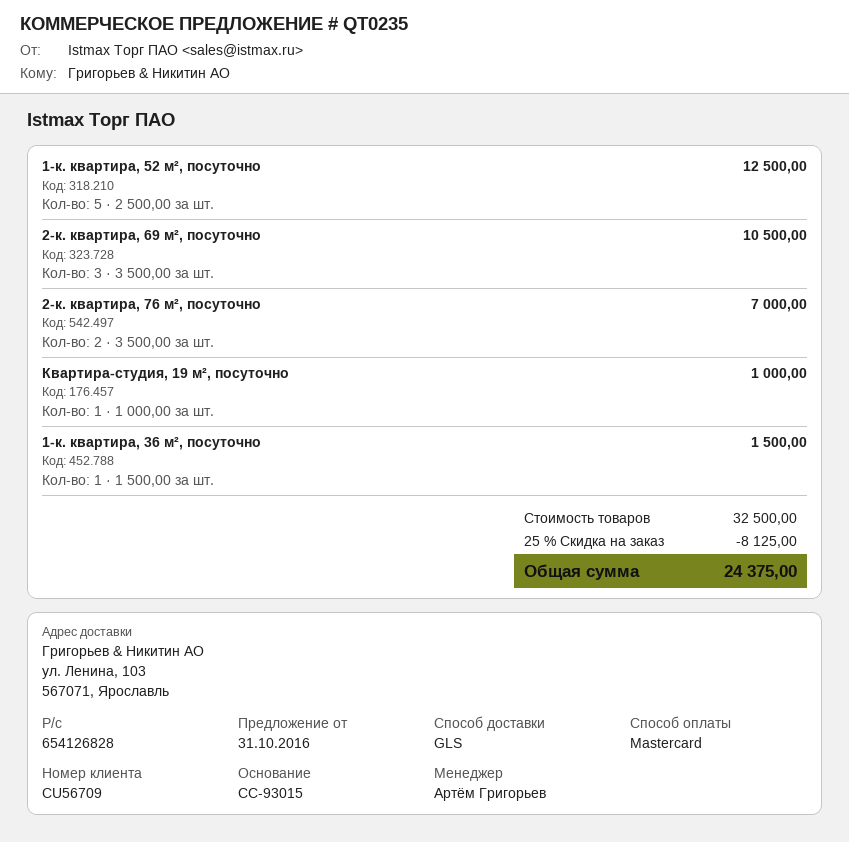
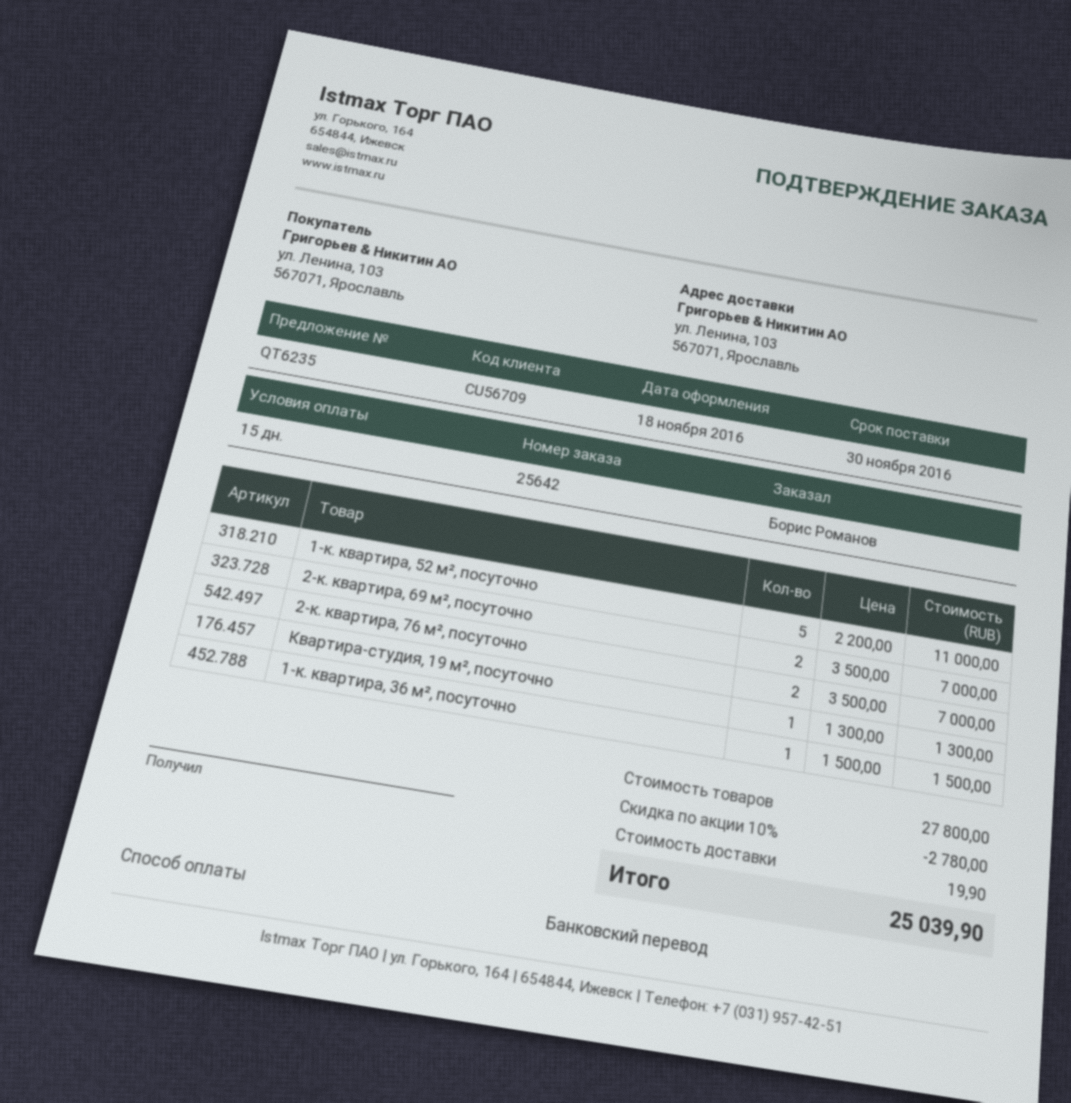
quote number: QT0235 -> QT6235
payment method: Mastercard -> bank transfer
1-к. квартира, 52 м², посуточно: 5 x 2500.00 = 12500.00 -> 5 x 2200.00 = 11000.00
2-к. квартира, 69 м², посуточно: 3 x 3500.00 = 10500.00 -> 2 x 3500.00 = 7000.00
Квартира-студия, 19 м², посуточно: 1 x 1000.00 = 1000.00 -> 1 x 1300.00 = 1300.00
subtotal: 32500.00 -> 27800.00
discount: 25% = 8125.00 -> 10% = 2780.00
shipping: none -> 19.90
total: 24375.00 -> 25039.90

